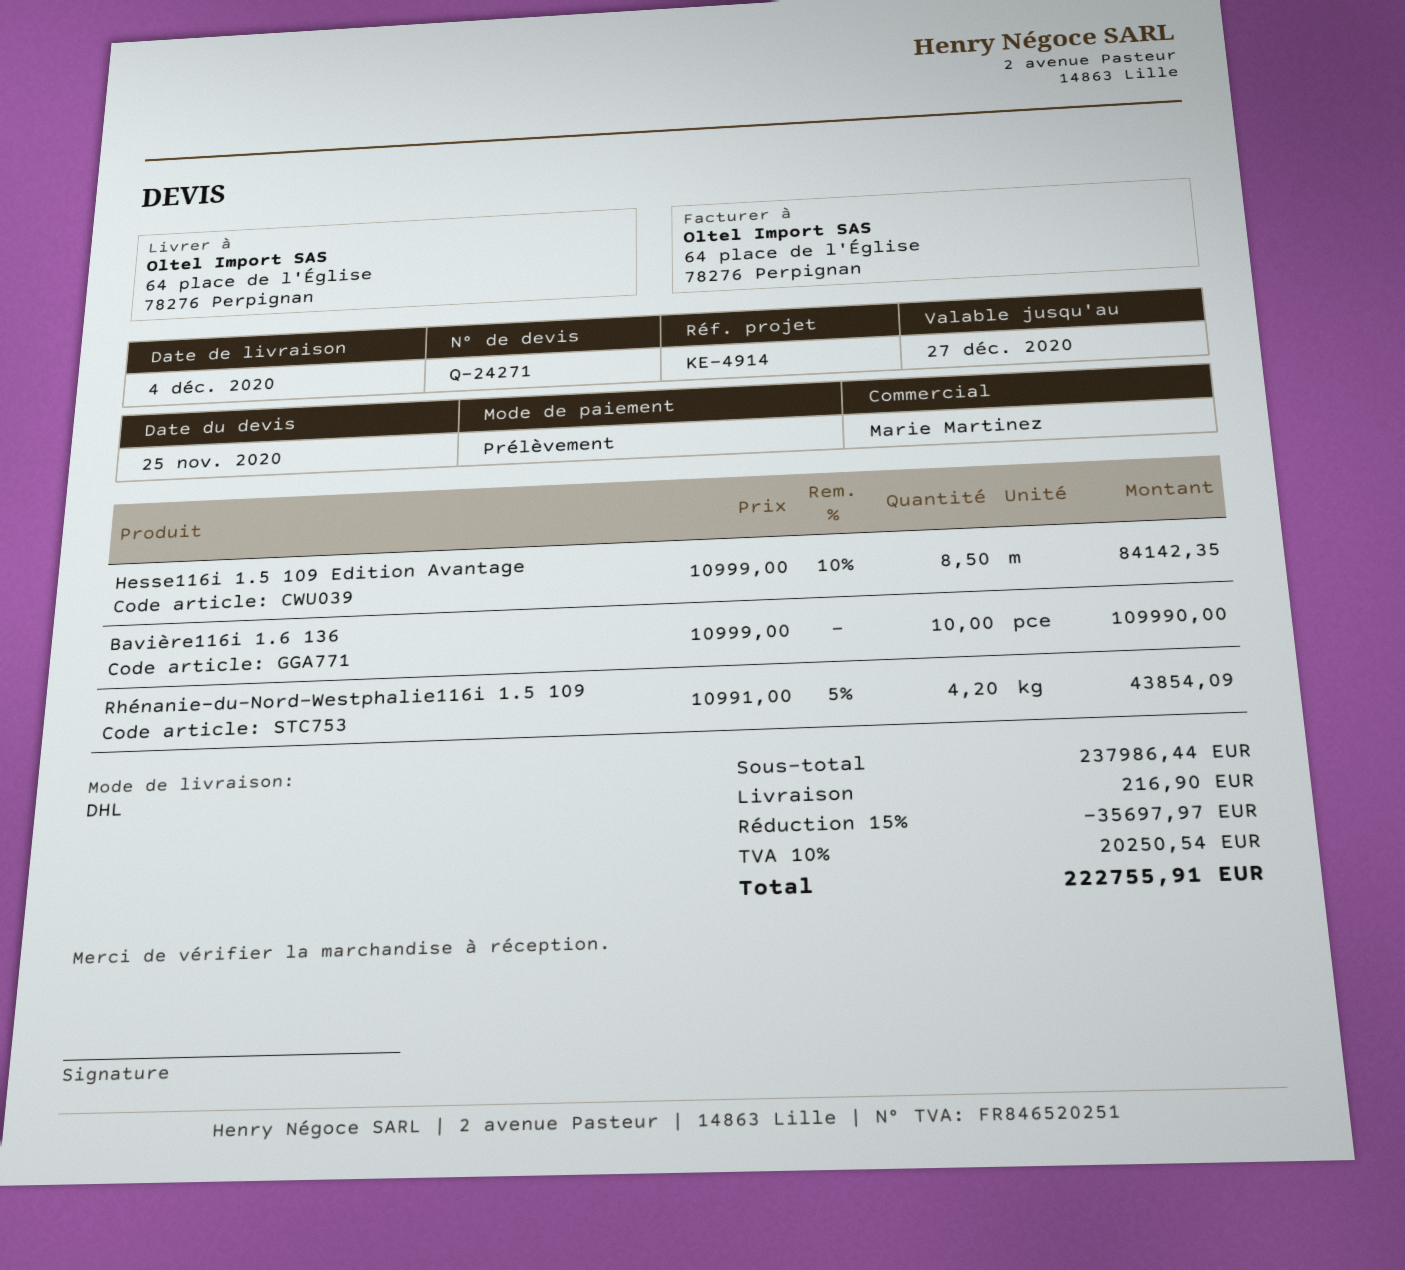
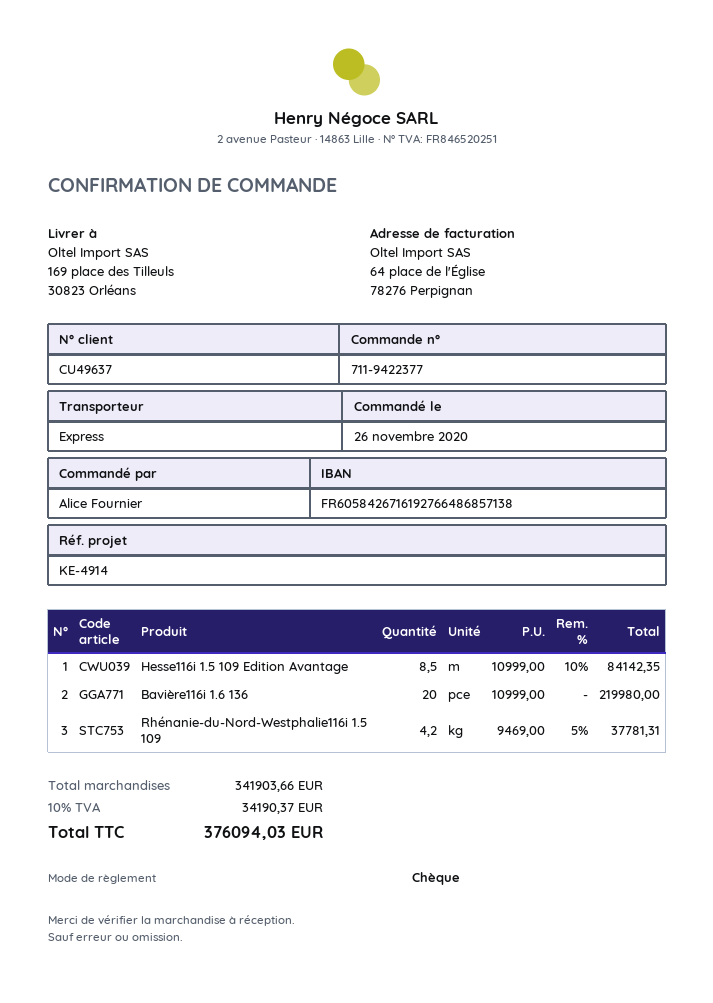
payment method: direct debit -> cheque
shipping method: DHL -> express
ship to: 64 place de l'Église, 78276 Perpignan -> 169 place des Tilleuls, 30823 Orléans
Bavière116i 1.6 136: 10 x 10999.00 = 109990.00 -> 20 x 10999.00 = 219980.00
Rhénanie-du-Nord-Westphalie116i 1.5 109: 4.2 x 10991.00 - 5% = 43854.09 -> 4.2 x 9469.00 - 5% = 37781.31
subtotal: 237986.44 -> 341903.66
discount: 15% = 35697.97 -> none
shipping: 216.90 -> none
tax: 10% = 20250.54 -> 10% = 34190.37
total: 222755.91 -> 376094.03

